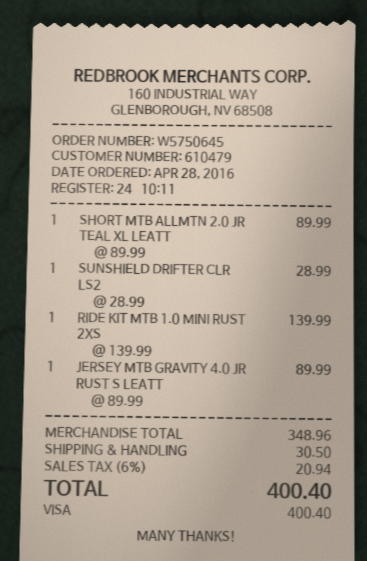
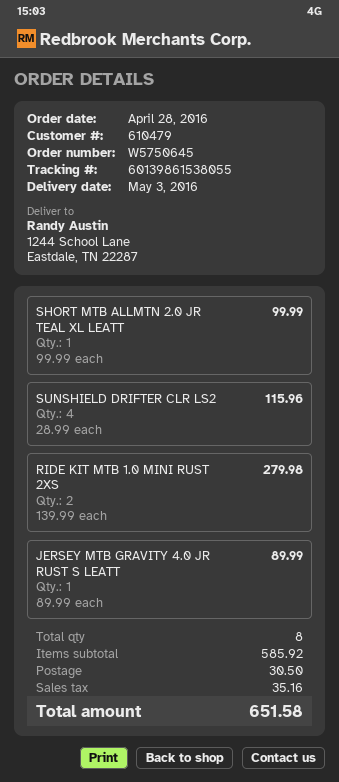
SHORT MTB ALLMTN 2.0 JR TEAL XL LEATT: 1 x 89.99 = 89.99 -> 1 x 99.99 = 99.99
SUNSHIELD DRIFTER CLR LS2: 1 x 28.99 = 28.99 -> 4 x 28.99 = 115.96
RIDE KIT MTB 1.0 MINI RUST 2XS: 1 x 139.99 = 139.99 -> 2 x 139.99 = 279.98
subtotal: 348.96 -> 585.92
tax: 20.94 -> 35.16
total: 400.40 -> 651.58

